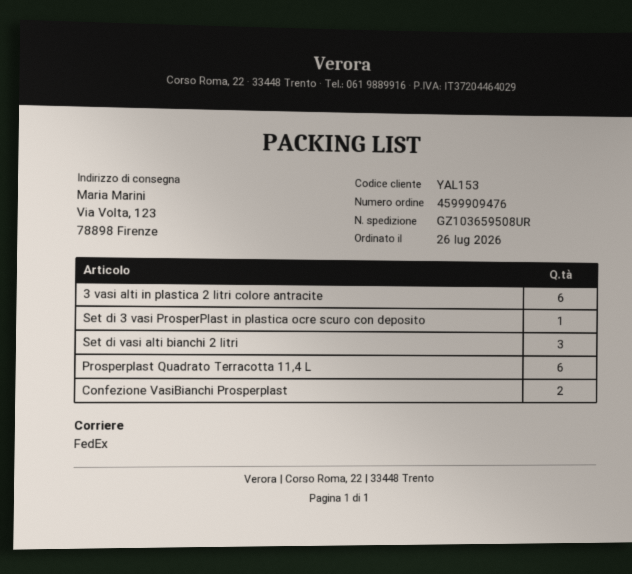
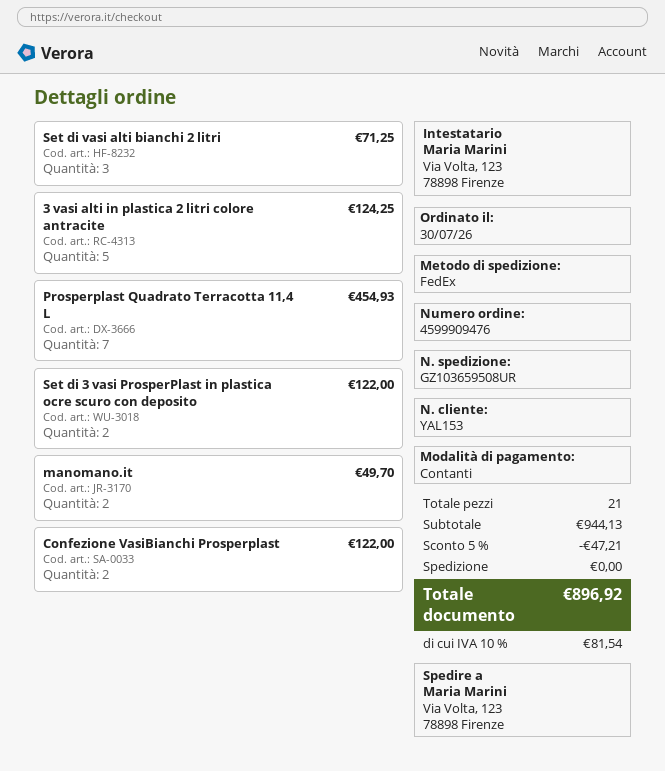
order date: 2026-07-26 -> 2026-07-30
3 vasi alti in plastica 2 litri colore antracite: 6 -> 5
Set di 3 vasi ProsperPlast in plastica ocre scuro con deposito: 1 -> 2
Prosperplast Quadrato Terracotta 11,4 L: 6 -> 7
manomano.it: none -> 2

